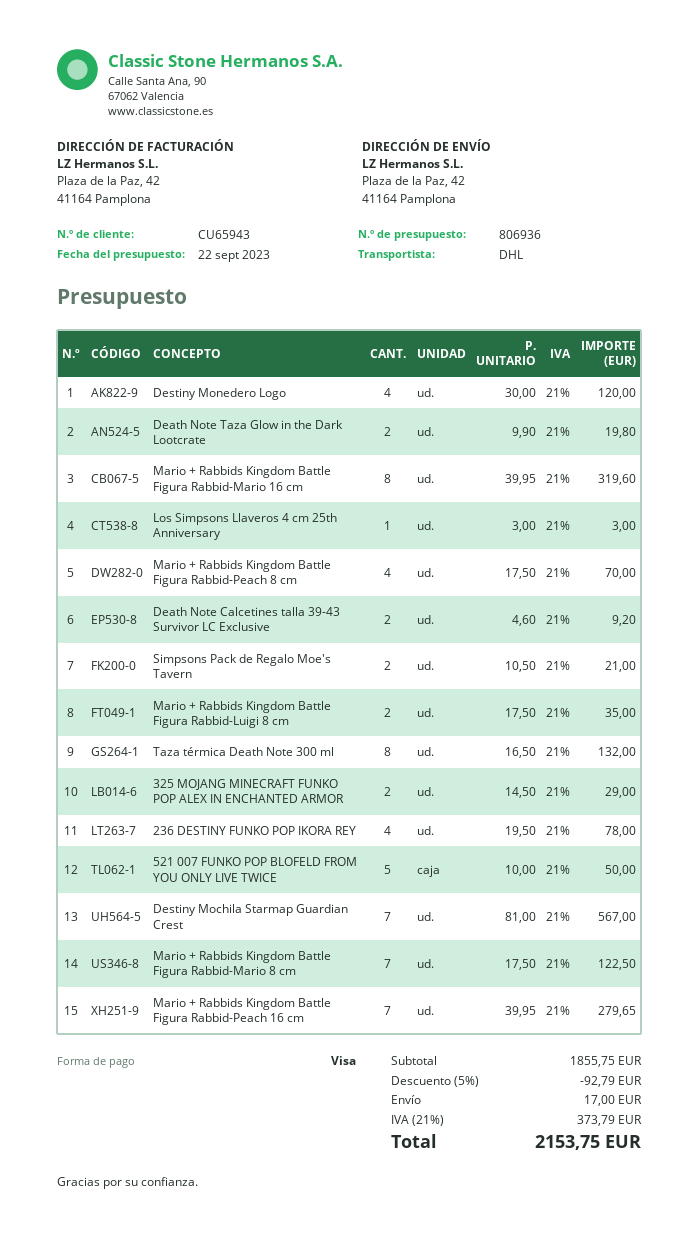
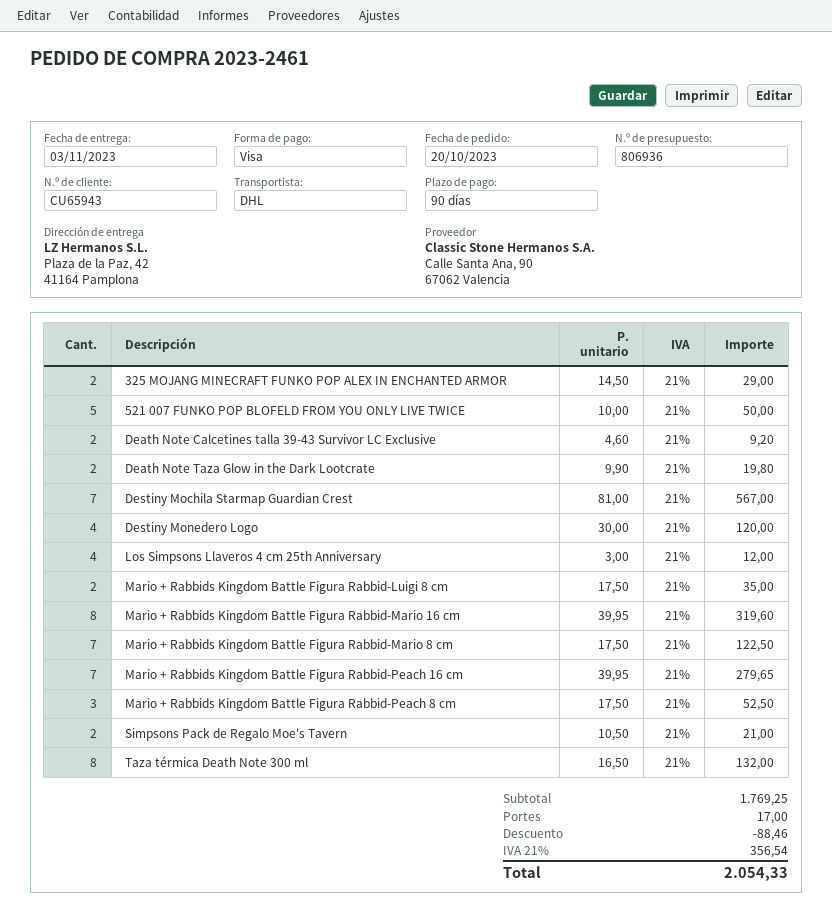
Los Simpsons Llaveros 4 cm 25th Anniversary: 1 x 3.00 = 3.00 -> 4 x 3.00 = 12.00
Mario + Rabbids Kingdom Battle Figura Rabbid-Peach 8 cm: 4 x 17.50 = 70.00 -> 3 x 17.50 = 52.50
236 DESTINY FUNKO POP IKORA REY: 4 x 19.50 = 78.00 -> none
subtotal: 1855.75 -> 1769.25
discount: 92.79 -> 88.46
tax: 21% = 373.79 -> 21% = 356.54
total: 2153.75 -> 2054.33

